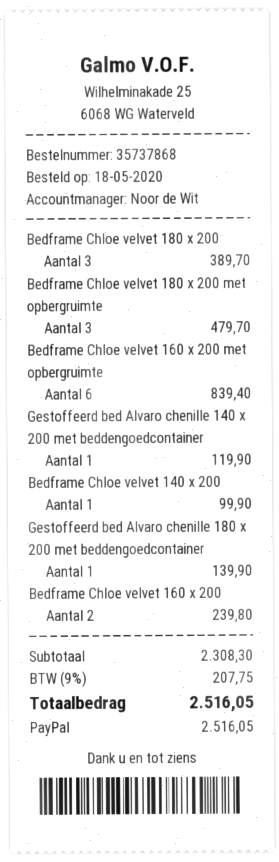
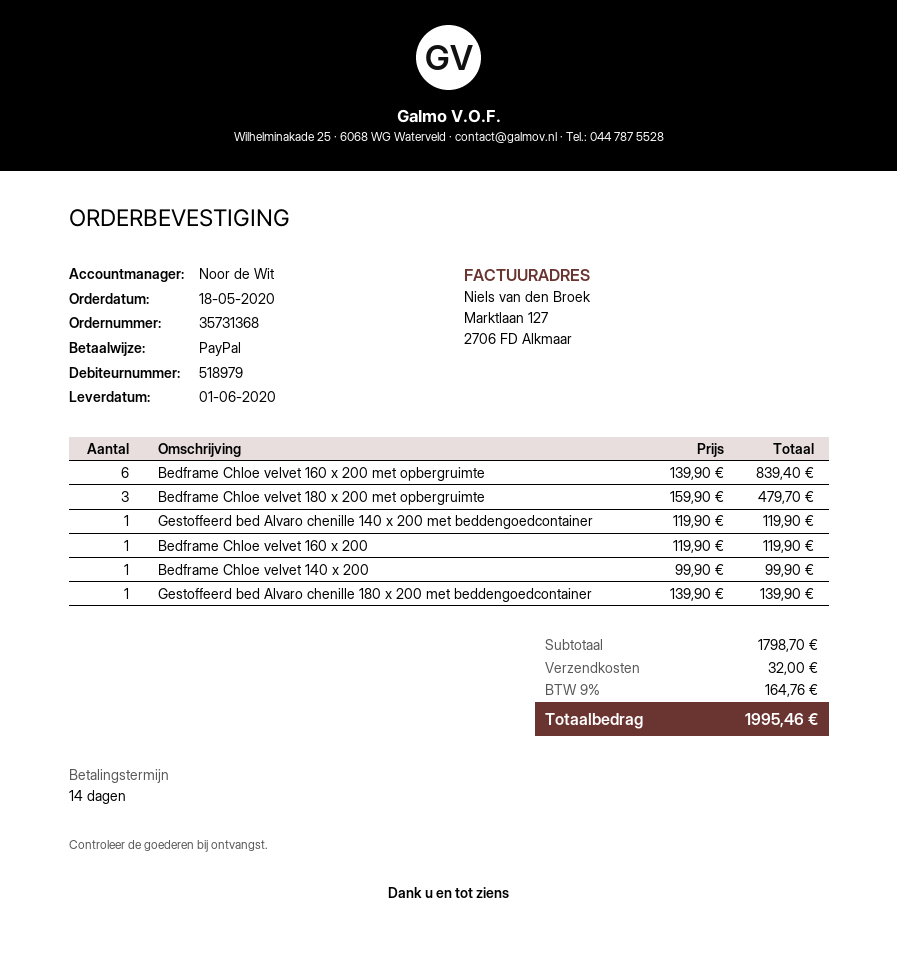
order number: 35737868 -> 35731368
Bedframe Chloe velvet 180 x 200: 3 for 389.70 -> none
Bedframe Chloe velvet 160 x 200: 2 for 239.80 -> 1 for 119.90
subtotal: 2308.30 -> 1798.70
shipping: none -> 32.00
tax: 9% = 207.75 -> 9% = 164.76
total: 2516.05 -> 1995.46

